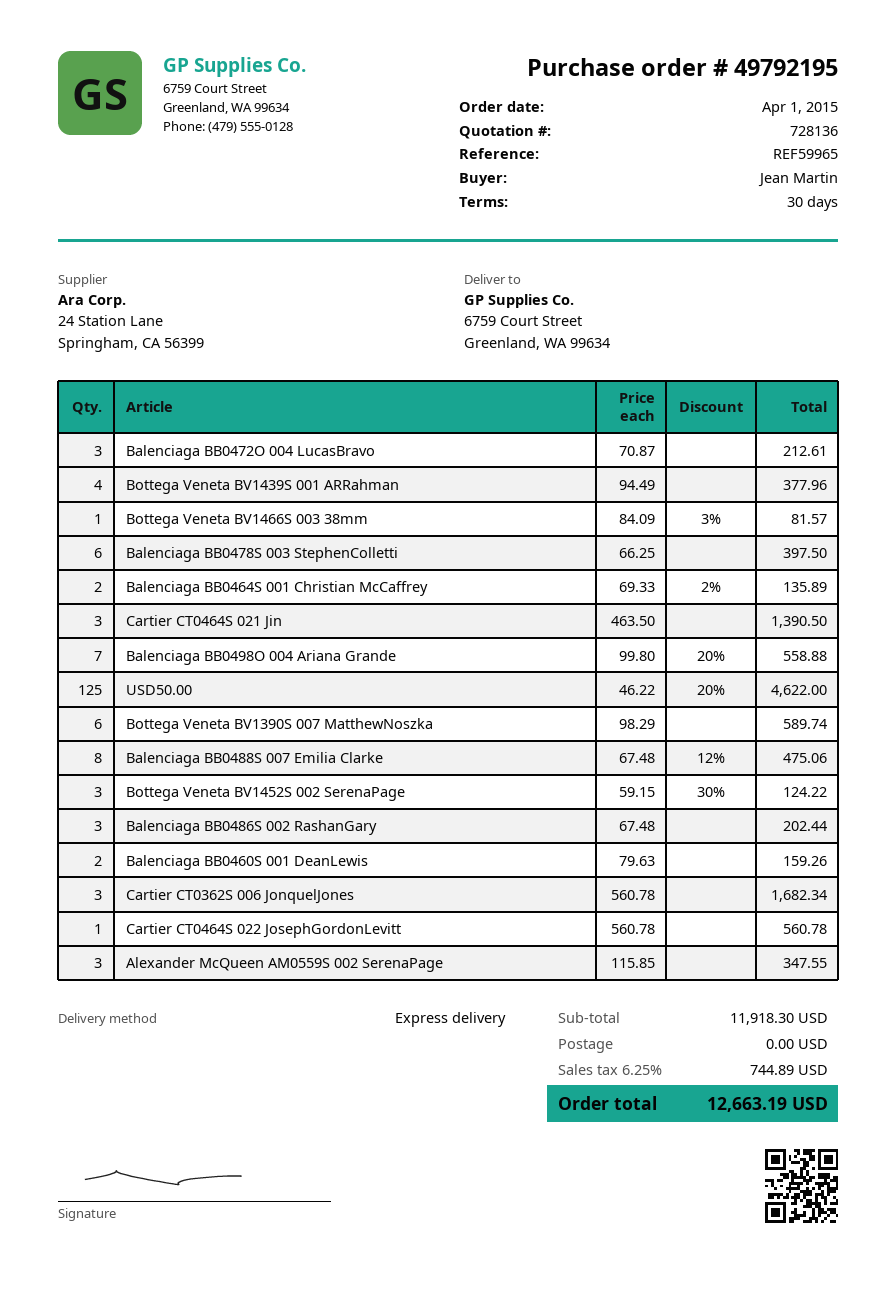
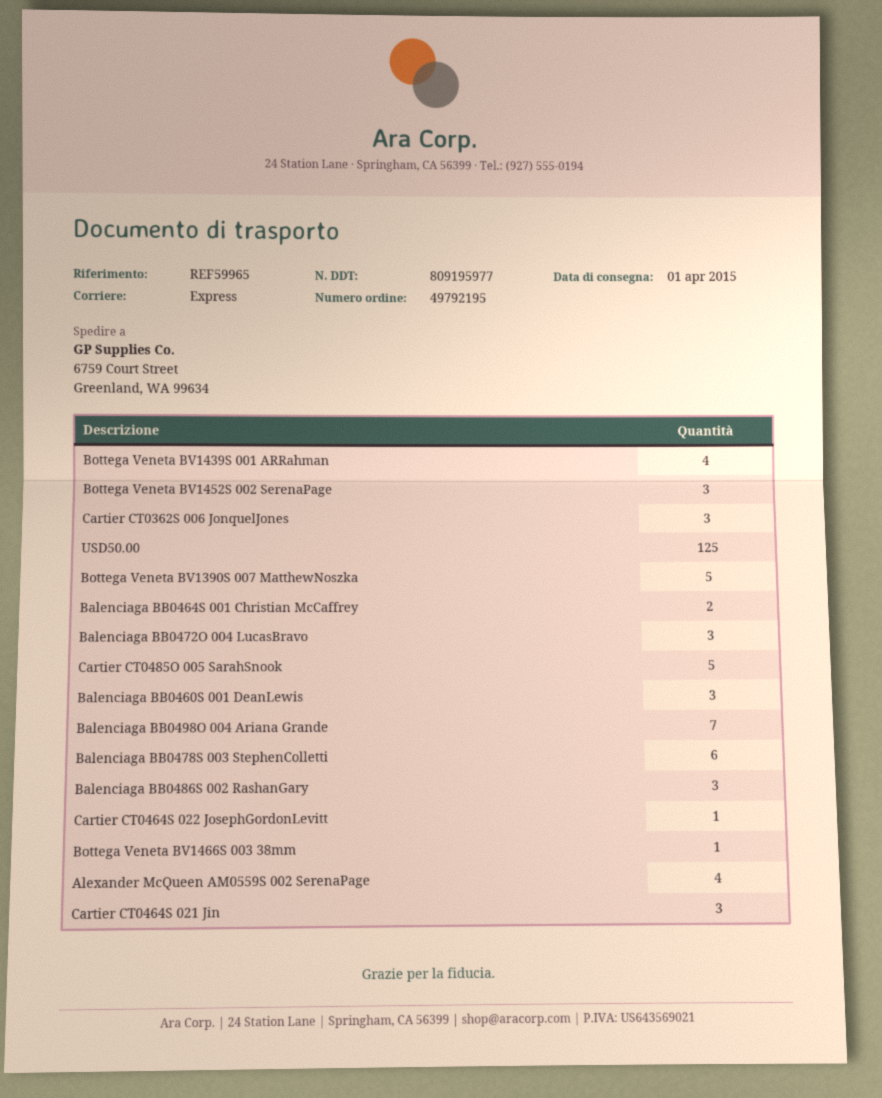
Bottega Veneta BV1390S 007 MatthewNoszka: 6 -> 5
Balenciaga BB0488S 007 Emilia Clarke: 8 -> none
Balenciaga BB0460S 001 DeanLewis: 2 -> 3
Alexander McQueen AM0559S 002 SerenaPage: 3 -> 4
Cartier CT0485O 005 SarahSnook: none -> 5

